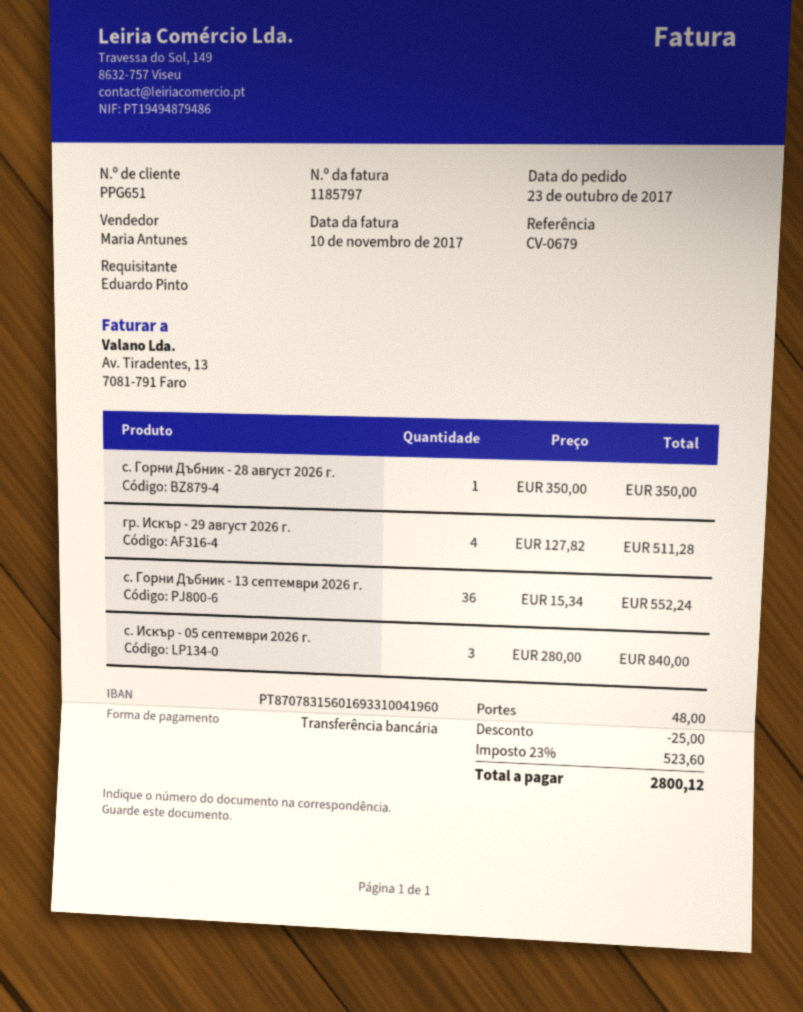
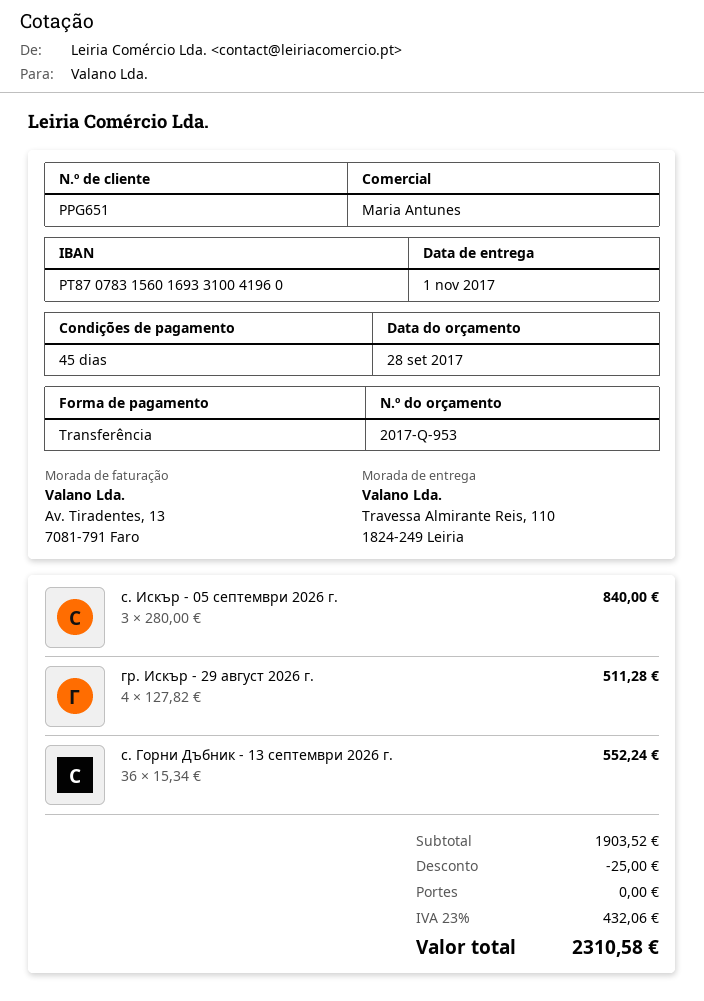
с. Горни Дъбник - 28 август 2026 г.: 1 x 350.00 = 350.00 -> none
shipping: 48.00 -> 0.00
tax: 23% = 523.60 -> 23% = 432.06
total: 2800.12 -> 2310.58

